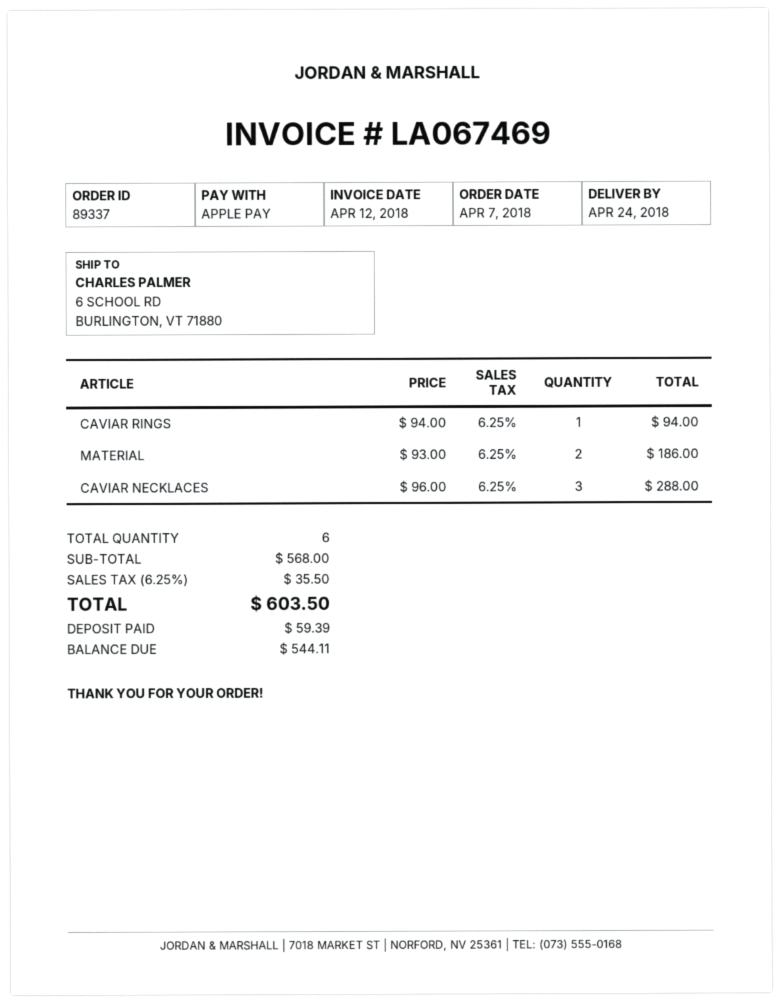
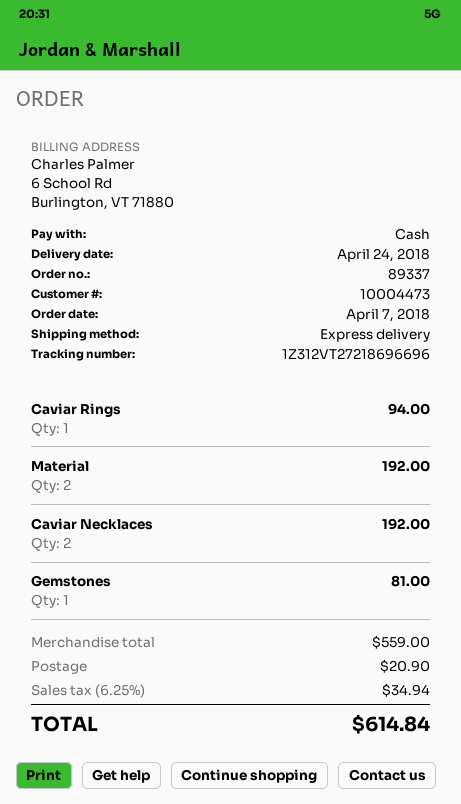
payment method: Apple Pay -> cash
MATERIAL: 2 for 186.00 -> 2 for 192.00
CAVIAR NECKLACES: 3 for 288.00 -> 2 for 192.00
Gemstones: none -> 1 for 81.00
subtotal: 568.00 -> 559.00
shipping: none -> 20.90
tax: 6.25% = 35.50 -> 6.25% = 34.94
total: 603.50 -> 614.84

